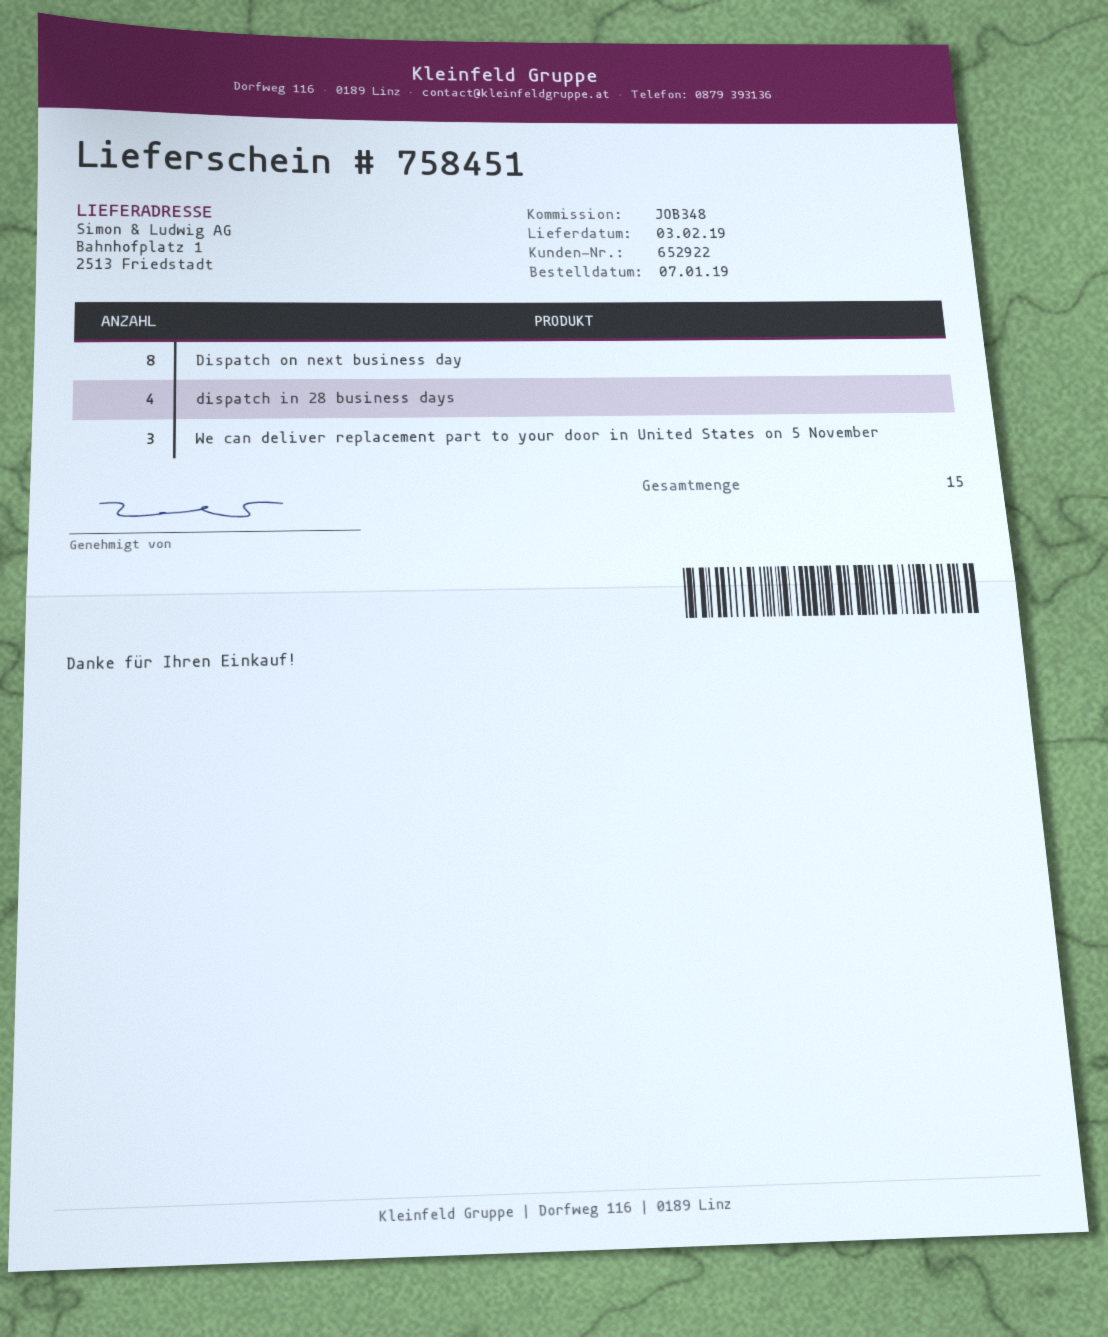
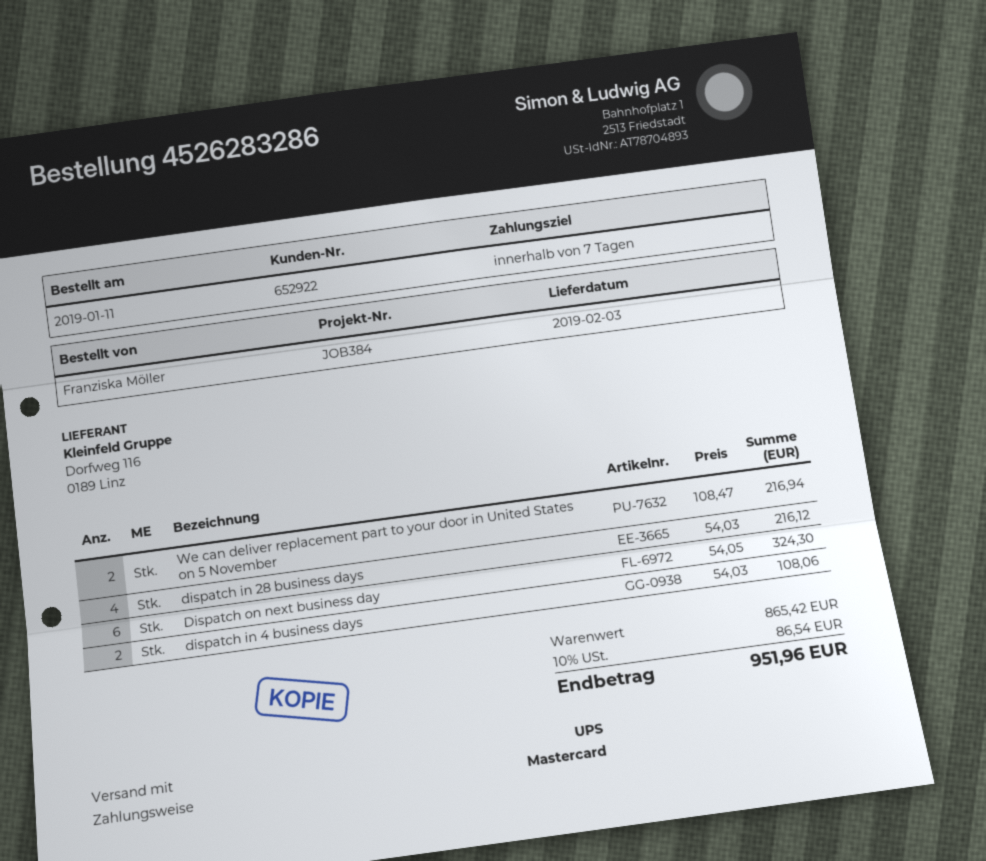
order date: 2019-01-07 -> 2019-01-11
reference: JOB348 -> JOB384
Dispatch on next business day: 8 -> 6
We can deliver replacement part to your door in United States on 5 November: 3 -> 2
dispatch in 4 business days: none -> 2

